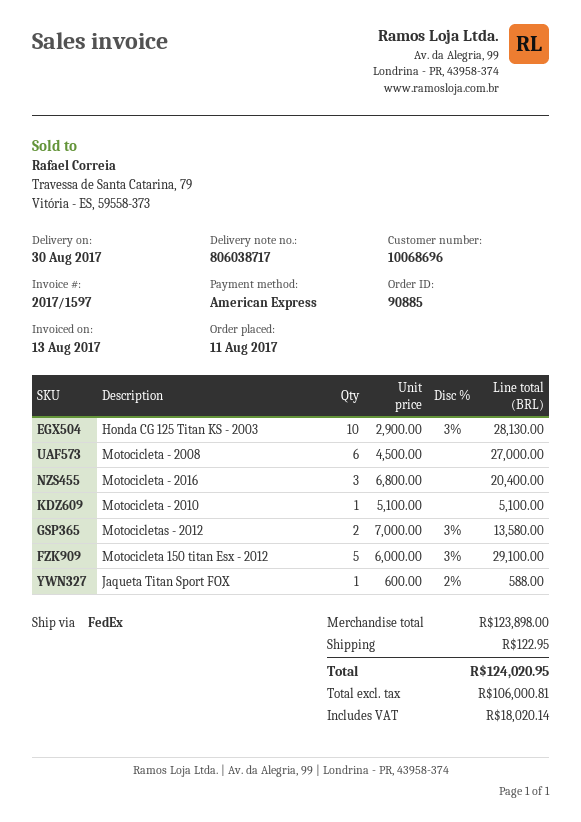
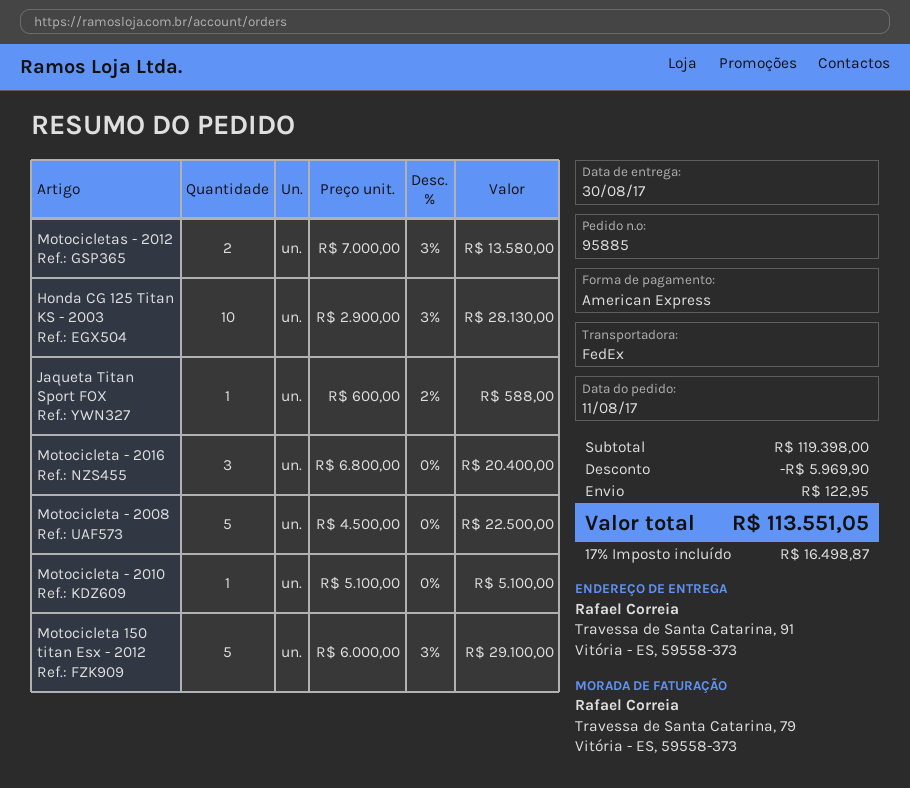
order number: 90885 -> 95885
Motocicleta - 2008: 6 x 4500.00 = 27000.00 -> 5 x 4500.00 = 22500.00
subtotal: 123898.00 -> 119398.00
discount: none -> 5969.90
tax: 18020.14 -> 16498.87
total: 124020.95 -> 113551.05

